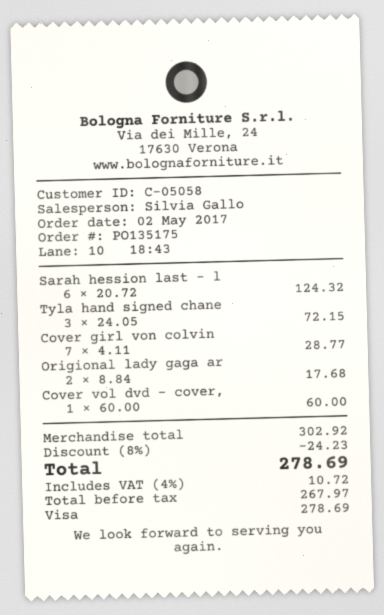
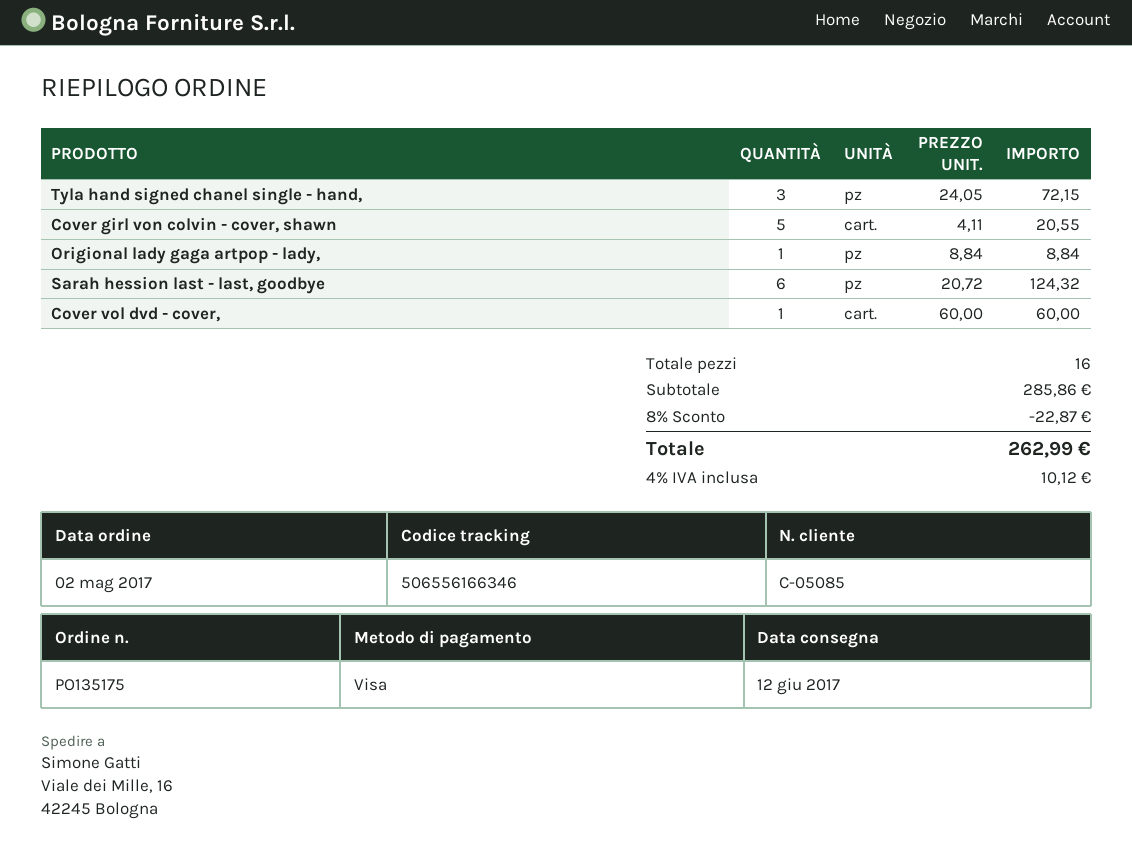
customer number: C-05058 -> C-05085
Cover girl von colvin: 7 x 4.11 = 28.77 -> 5 x 4.11 = 20.55
Origional lady gaga ar: 2 x 8.84 = 17.68 -> 1 x 8.84 = 8.84
subtotal: 302.92 -> 285.86
discount: 8% = 24.23 -> 8% = 22.87
tax: 4% = 10.72 -> 4% = 10.12
total: 278.69 -> 262.99

